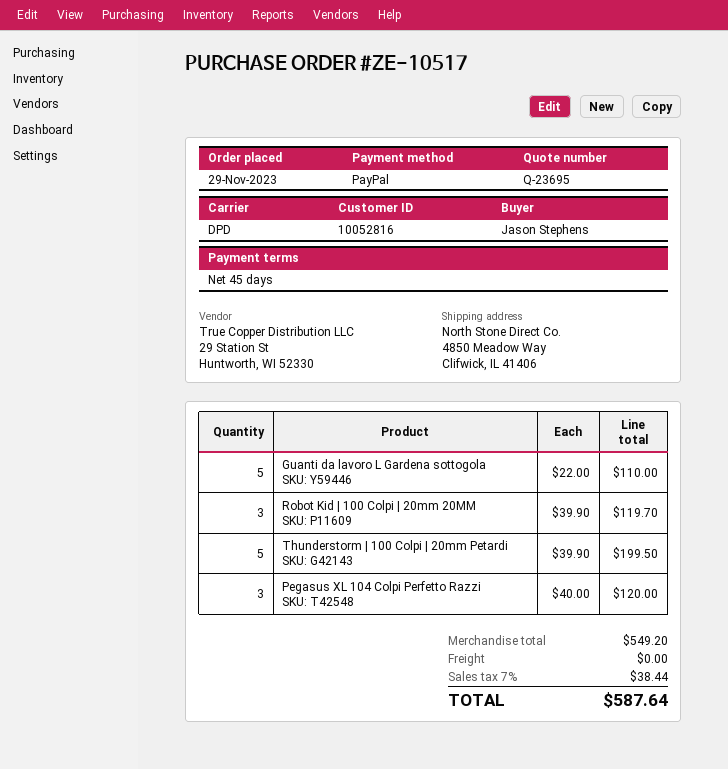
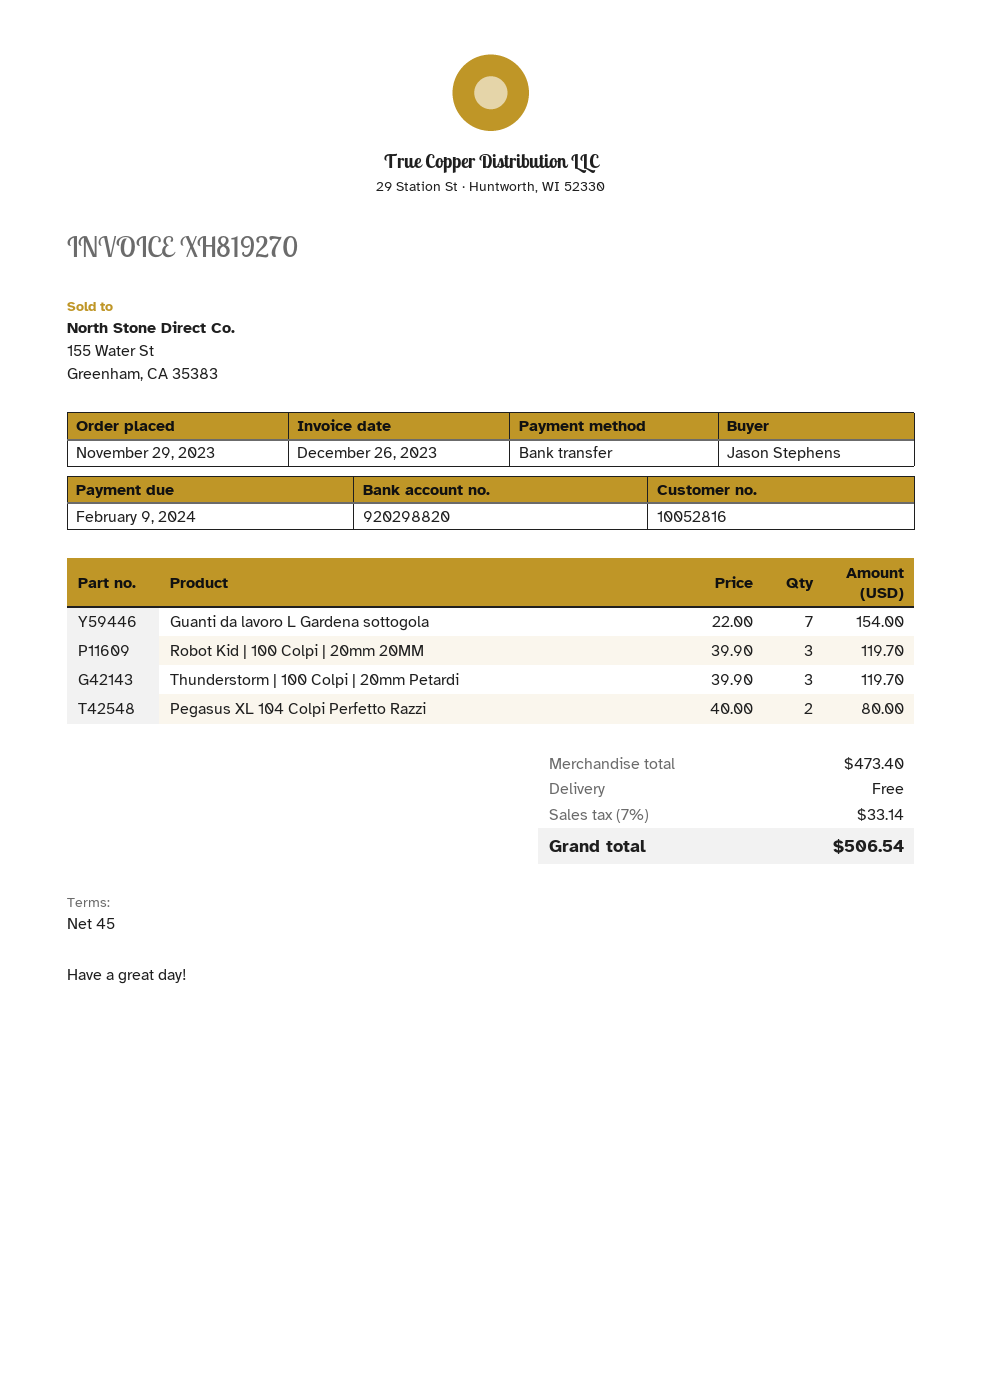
payment method: PayPal -> bank transfer
Guanti da lavoro L Gardena sottogola: 5 x 22.00 = 110.00 -> 7 x 22.00 = 154.00
Thunderstorm | 100 Colpi | 20mm Petardi: 5 x 39.90 = 199.50 -> 3 x 39.90 = 119.70
Pegasus XL 104 Colpi Perfetto Razzi: 3 x 40.00 = 120.00 -> 2 x 40.00 = 80.00
subtotal: 549.20 -> 473.40
tax: 7% = 38.44 -> 7% = 33.14
total: 587.64 -> 506.54

